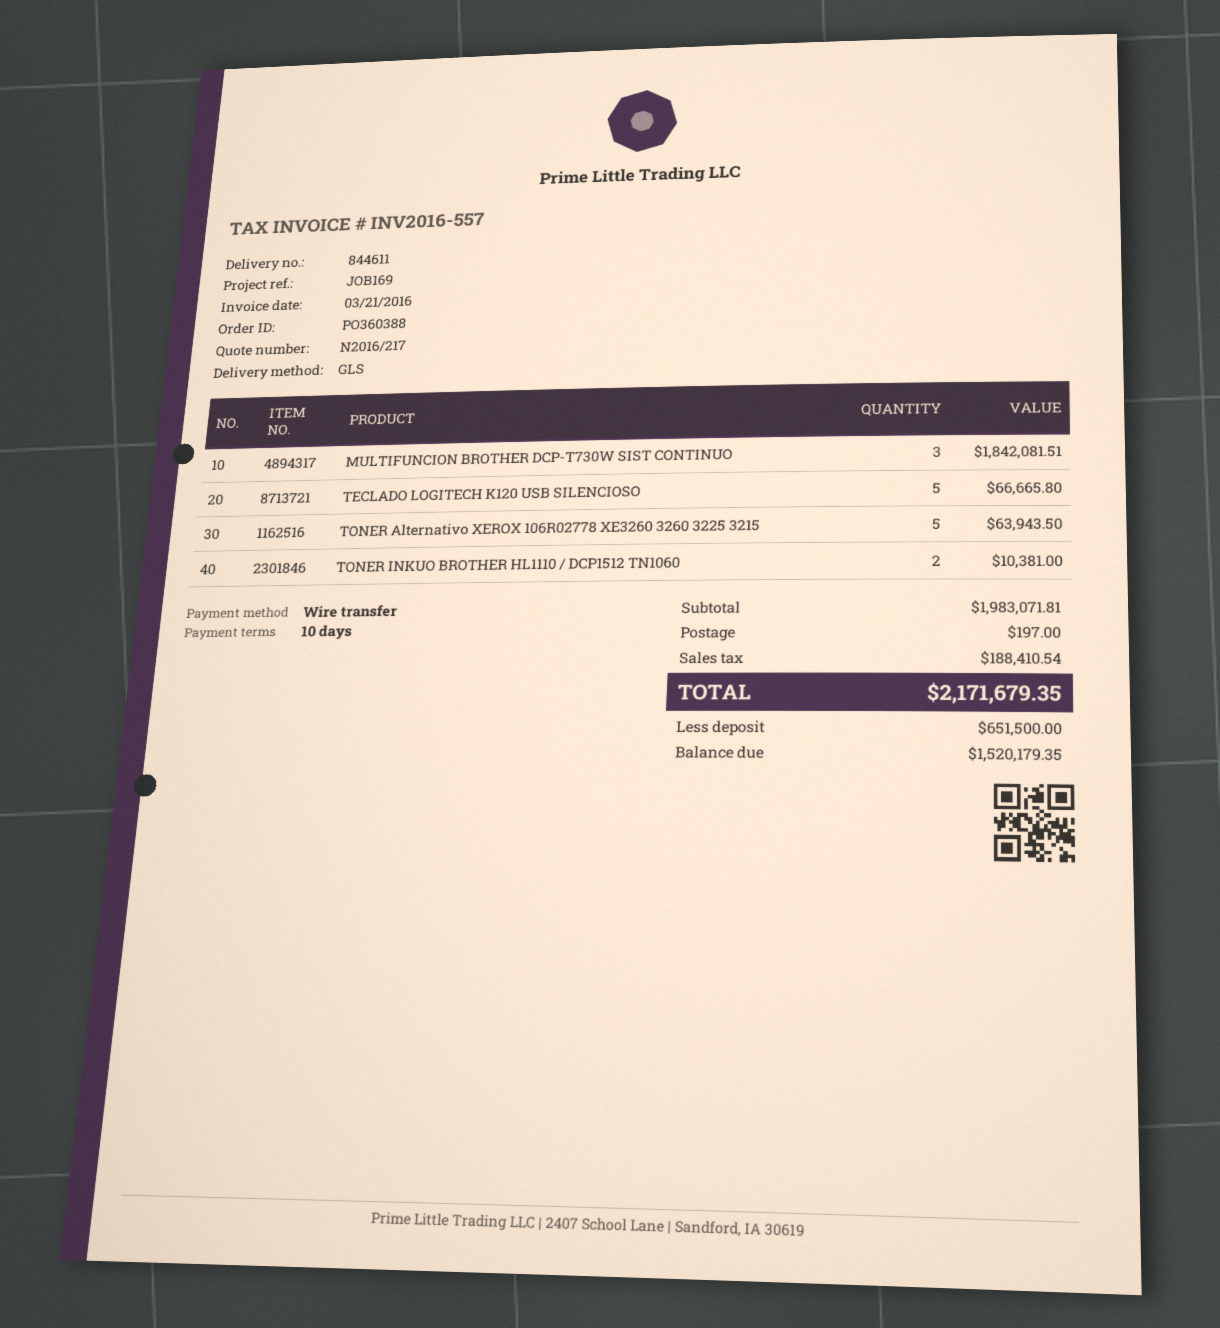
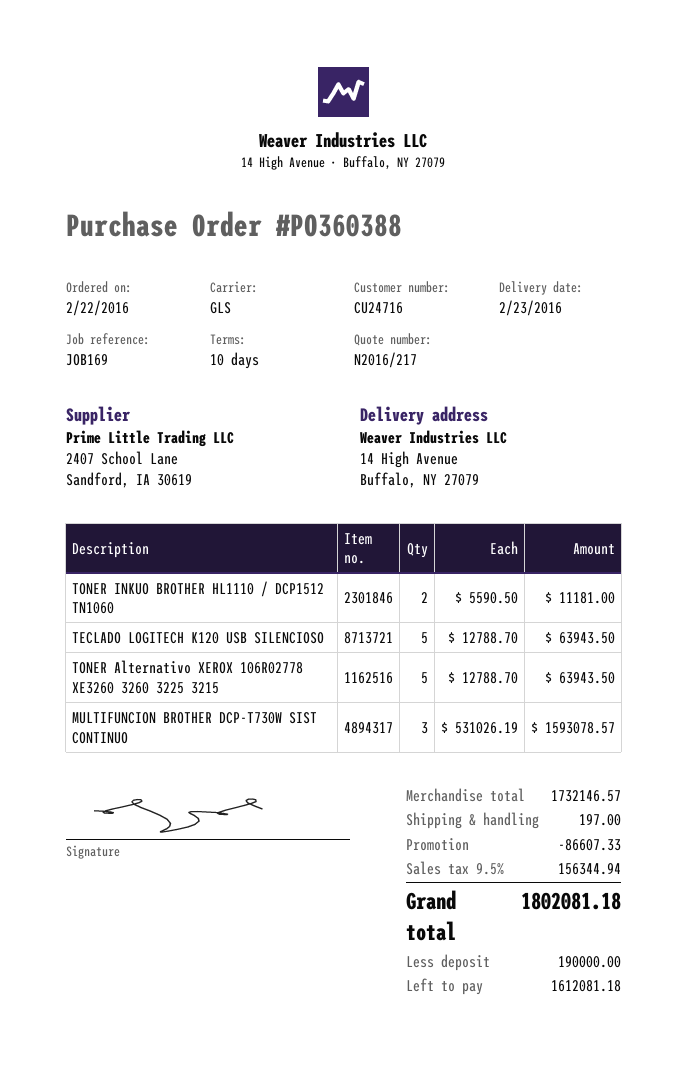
MULTIFUNCION BROTHER DCP-T730W SIST CONTINUO: 3 for 1842081.51 -> 3 for 1593078.57
TECLADO LOGITECH K120 USB SILENCIOSO: 5 for 66665.80 -> 5 for 63943.50
TONER INKUO BROTHER HL1110 / DCP1512 TN1060: 2 for 10381.00 -> 2 for 11181.00
subtotal: 1983071.81 -> 1732146.57
discount: none -> 86607.33
tax: 188410.54 -> 156344.94
total: 2171679.35 -> 1802081.18
deposit: 651500.00 -> 190000.00
balance: 1520179.35 -> 1612081.18

